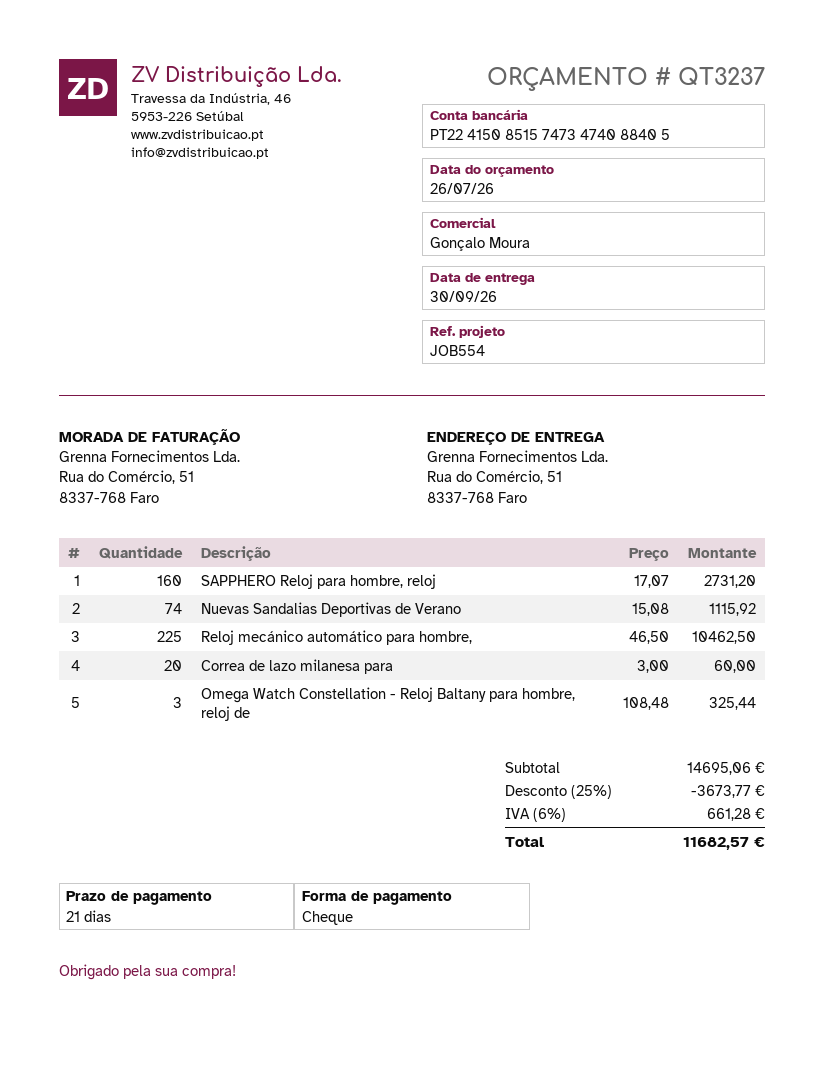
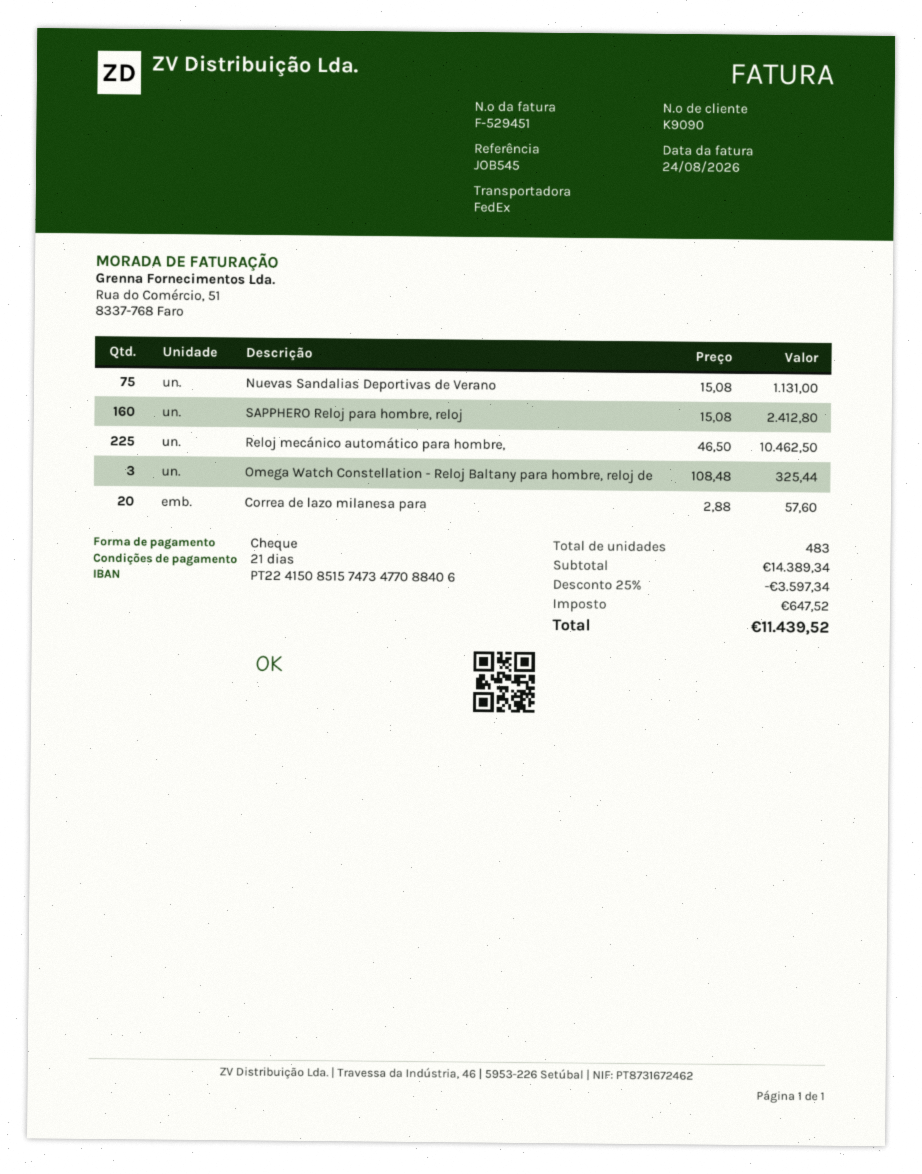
reference: JOB554 -> JOB545
bank account: PT22415085157473474088405 -> PT22415085157473477088406
SAPPHERO Reloj para hombre, reloj: 160 x 17.07 = 2731.20 -> 160 x 15.08 = 2412.80
Nuevas Sandalias Deportivas de Verano: 74 x 15.08 = 1115.92 -> 75 x 15.08 = 1131.00
Correa de lazo milanesa para: 20 x 3.00 = 60.00 -> 20 x 2.88 = 57.60
subtotal: 14695.06 -> 14389.34
discount: 25% = 3673.77 -> 25% = 3597.34
tax: 661.28 -> 647.52
total: 11682.57 -> 11439.52

